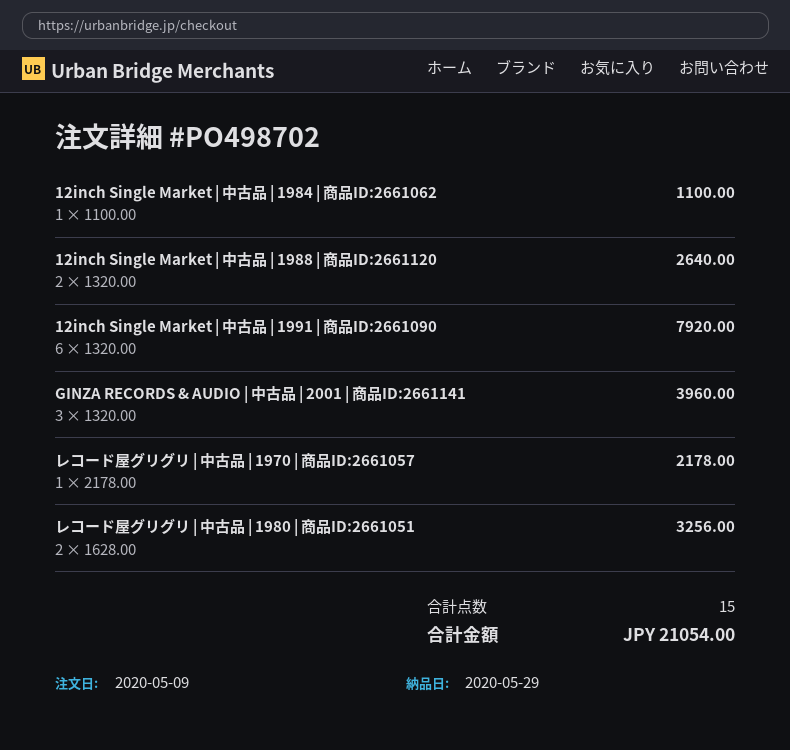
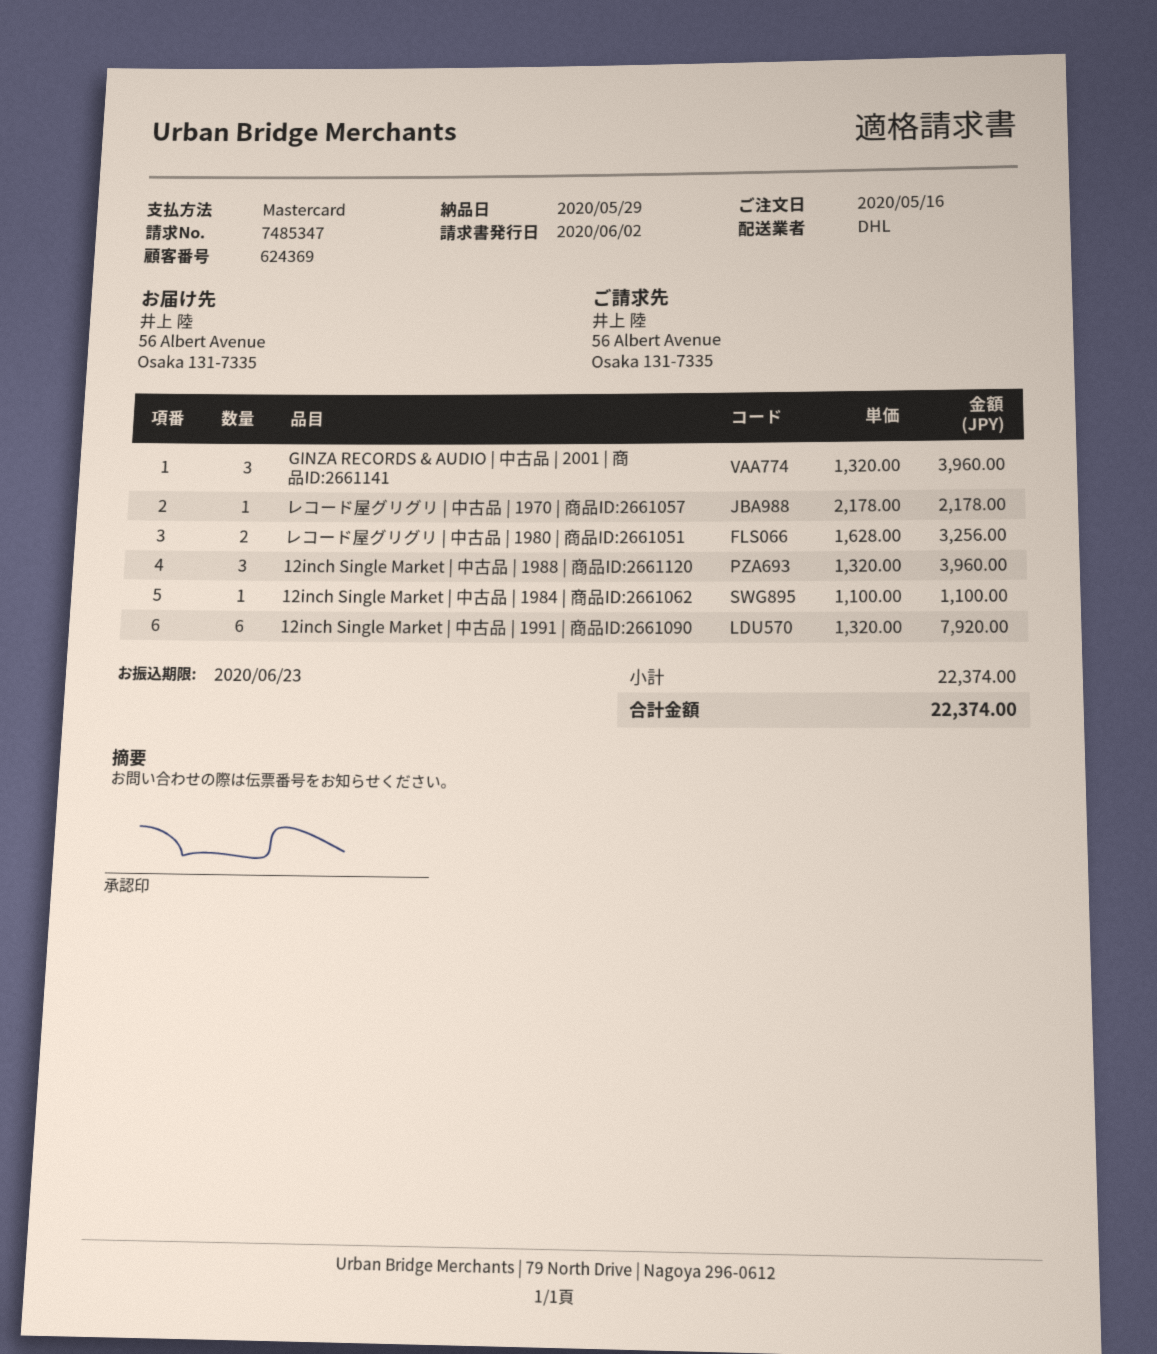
order date: 2020-05-09 -> 2020-05-16
12inch Single Market | 中古品 | 1988 | 商品ID:2661120: 2 x 1320.00 = 2640.00 -> 3 x 1320.00 = 3960.00
total: 21054.00 -> 22374.00

